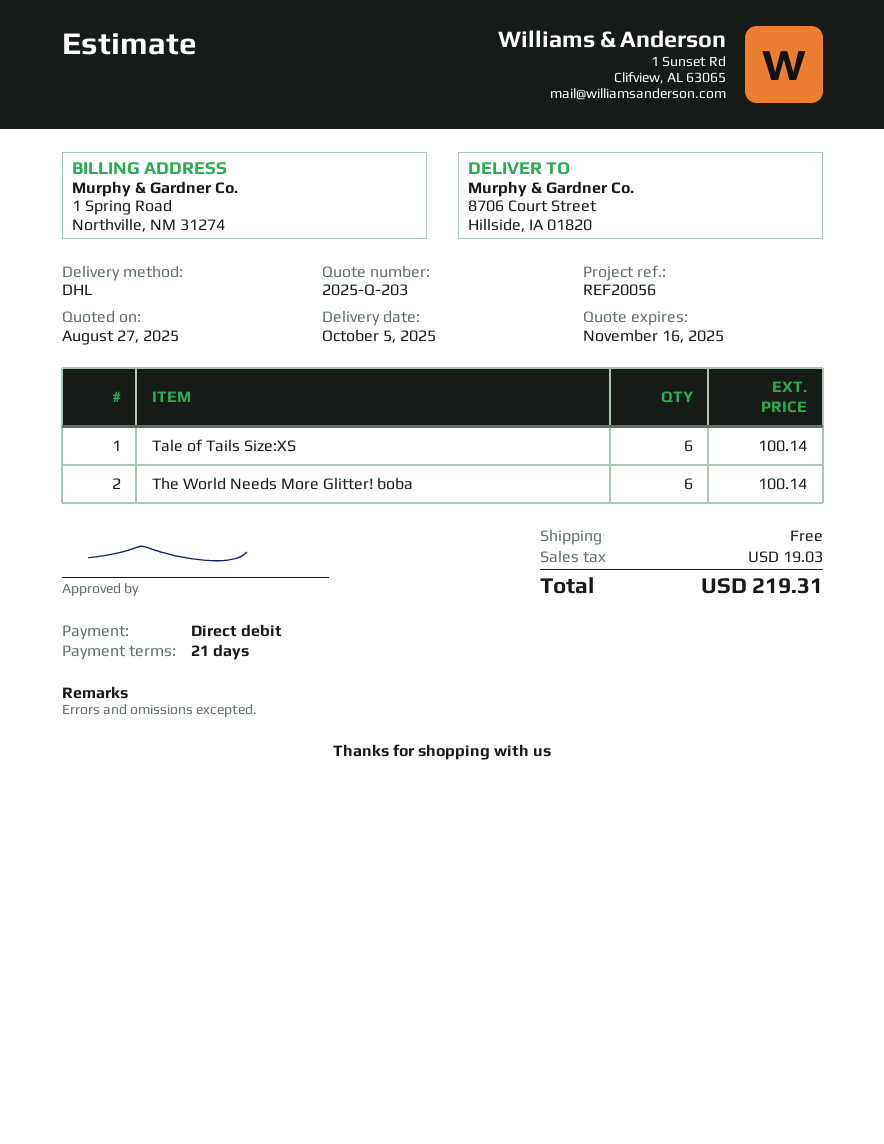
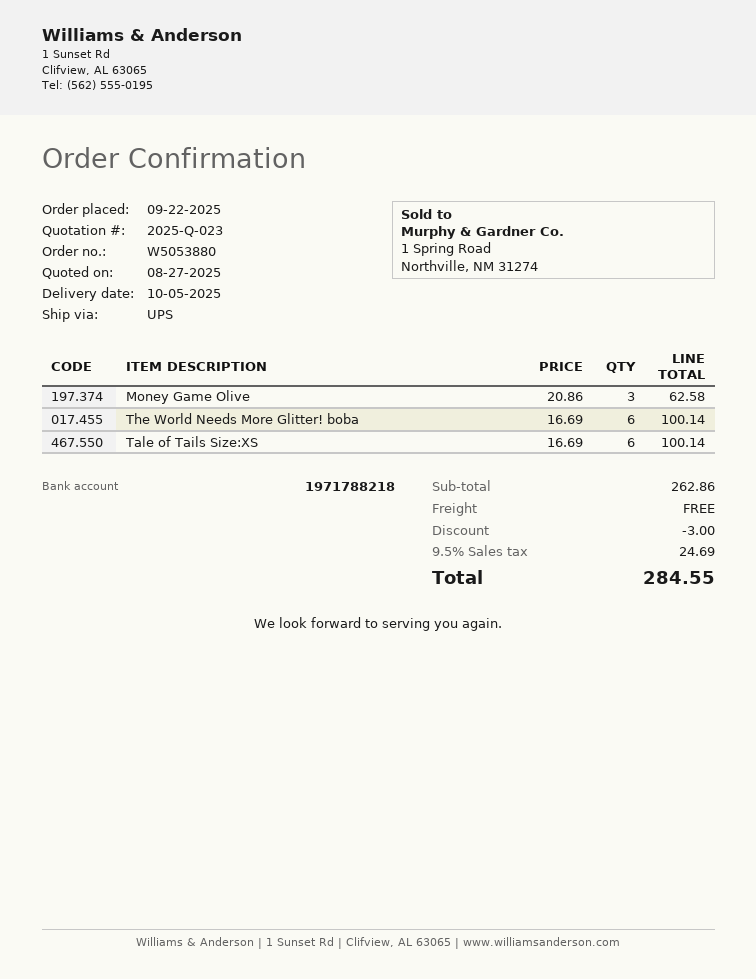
quote number: 2025-Q-203 -> 2025-Q-023
shipping method: DHL -> UPS
Money Game Olive: none -> 3 for 62.58
discount: none -> 3.00
tax: 19.03 -> 24.69
total: 219.31 -> 284.55

